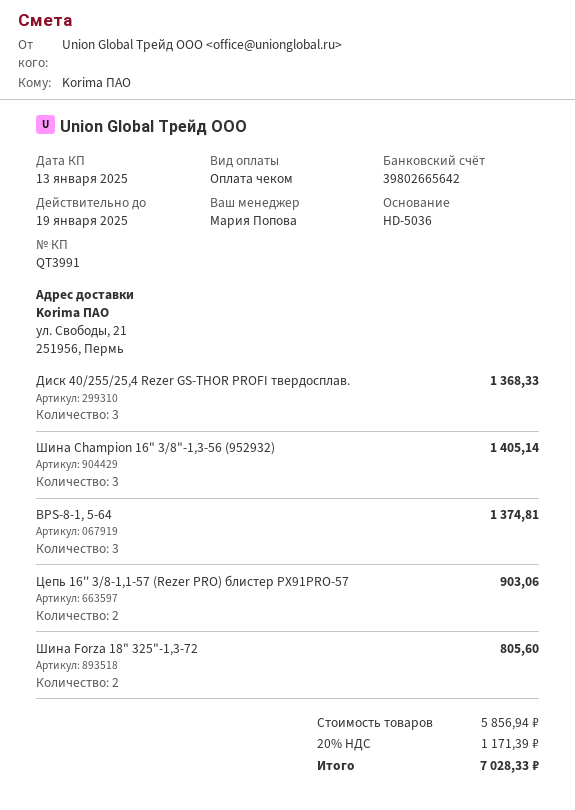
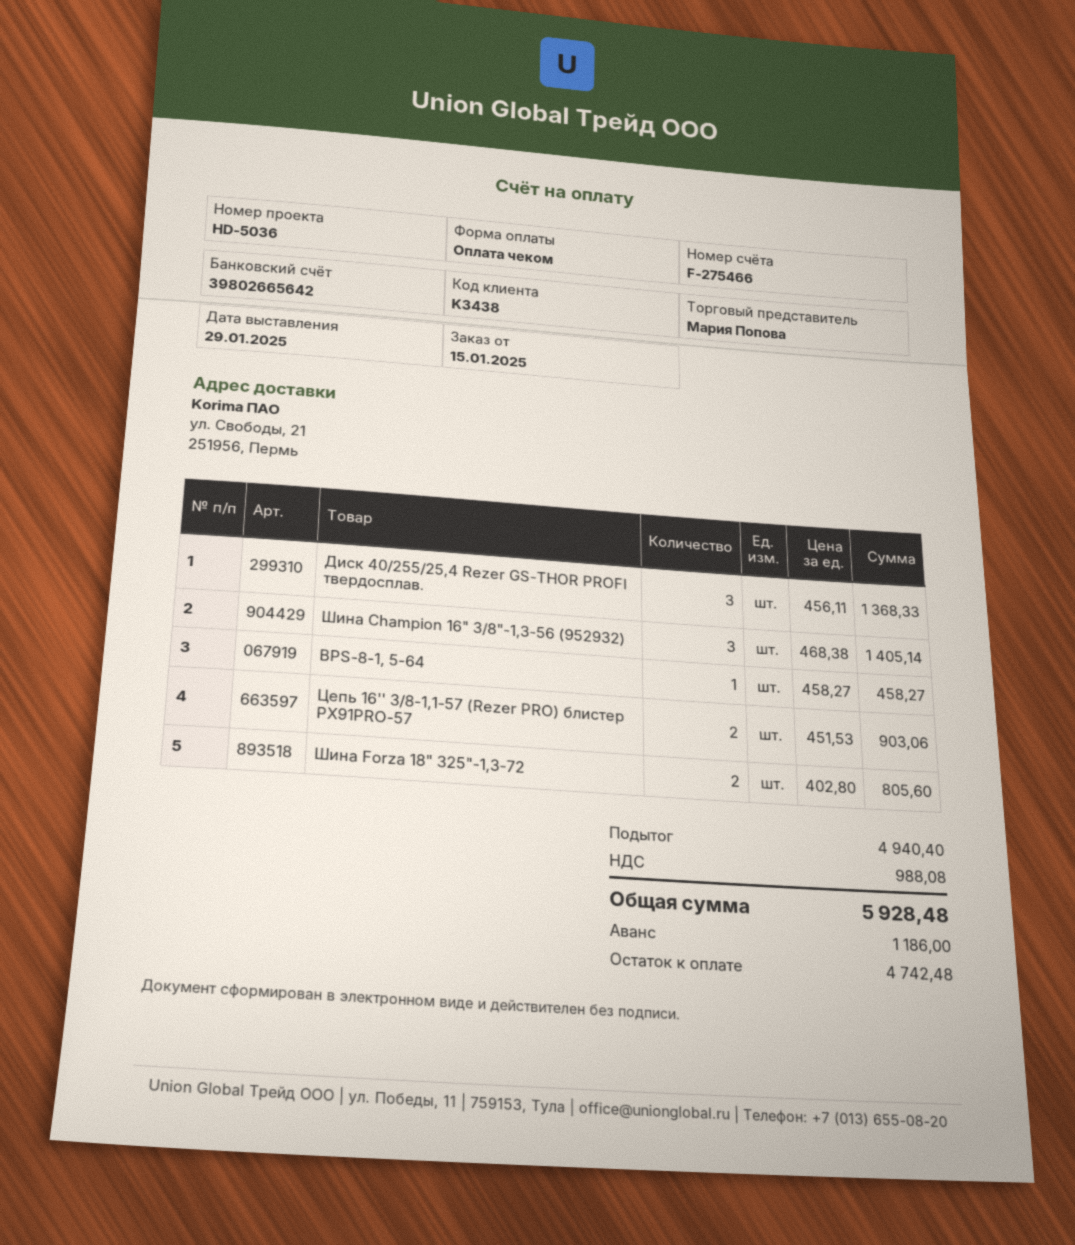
BPS-8-1, 5-64: 3 for 1374.81 -> 1 for 458.27
subtotal: 5856.94 -> 4940.40
tax: 1171.39 -> 988.08
total: 7028.33 -> 5928.48

